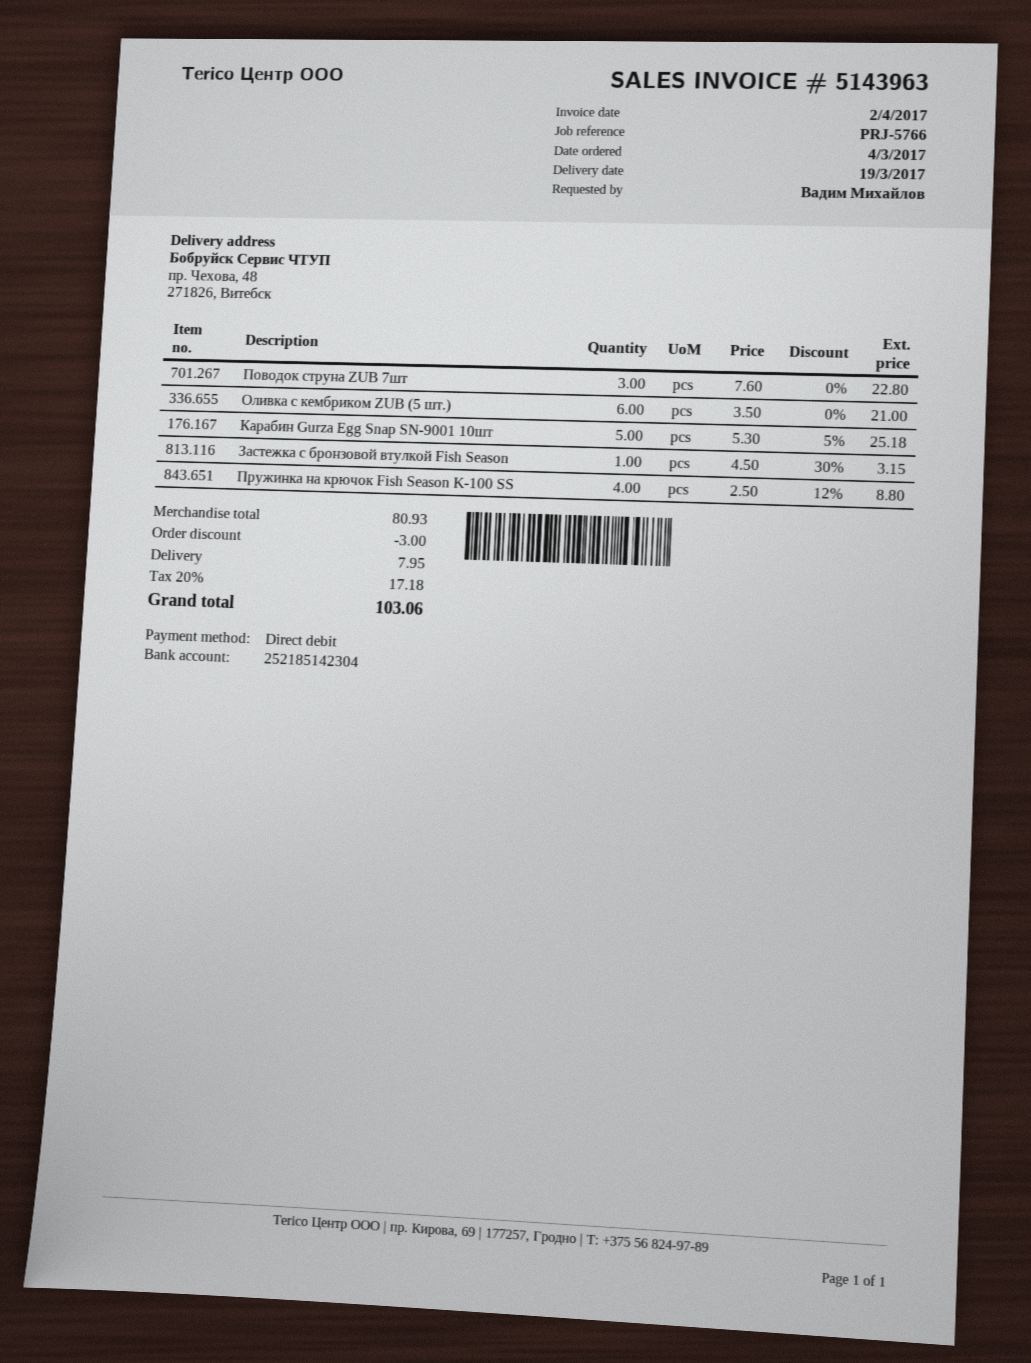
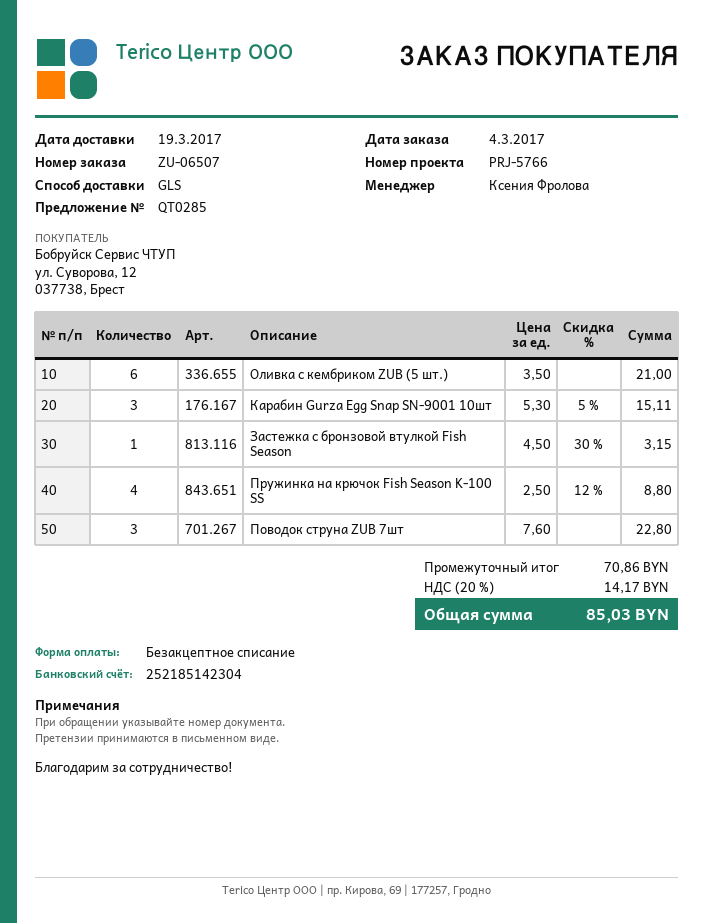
Карабин Gurza Egg Snap SN-9001 10шт: 5 x 5.30 - 5% = 25.18 -> 3 x 5.30 - 5% = 15.11
subtotal: 80.93 -> 70.86
discount: 3.00 -> none
shipping: 7.95 -> none
tax: 20% = 17.18 -> 20% = 14.17
total: 103.06 -> 85.03

